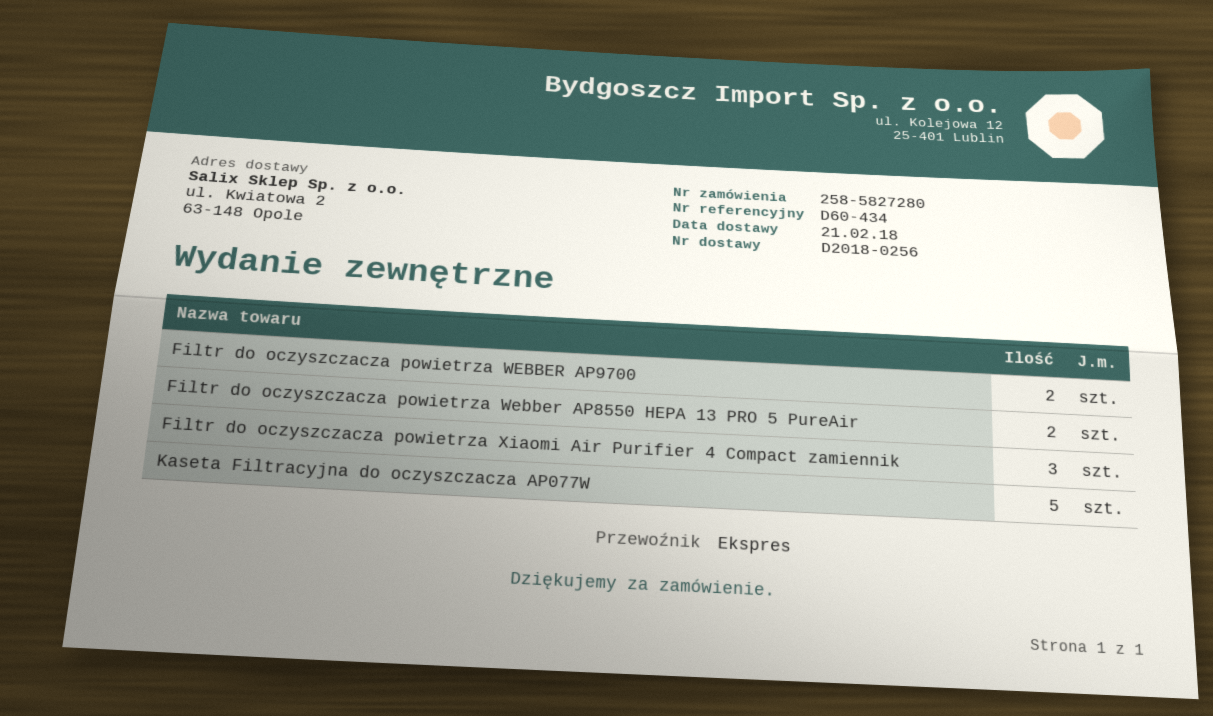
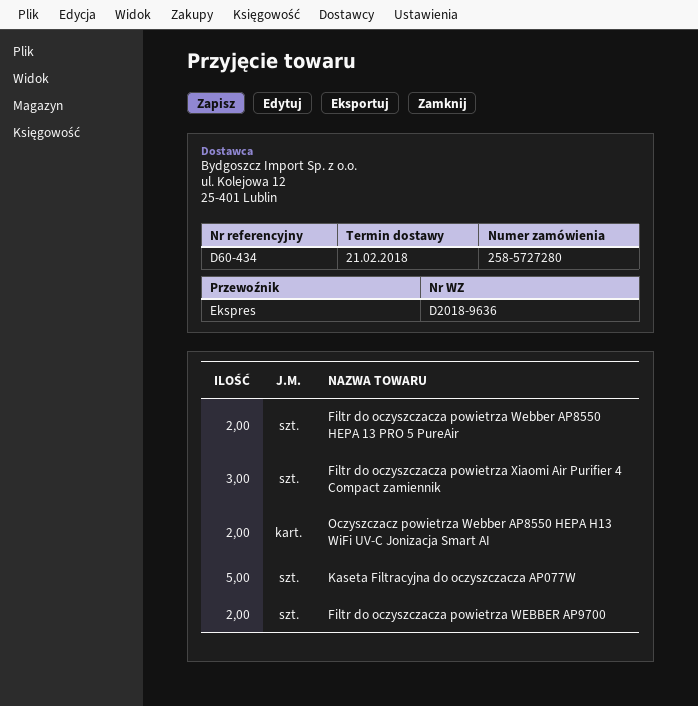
order number: 258-5827280 -> 258-5727280
delivery note number: D2018-0256 -> D2018-9636
Oczyszczacz powietrza Webber AP8550 HEPA H13 WiFi UV-C Jonizacja Smart AI: none -> 2

